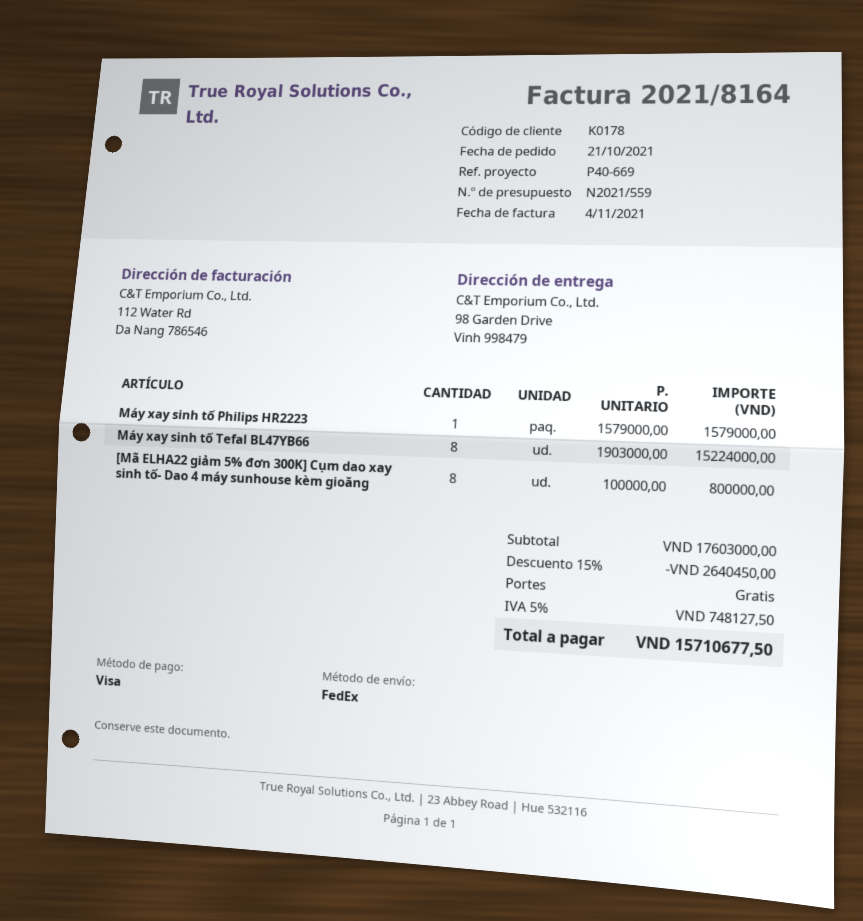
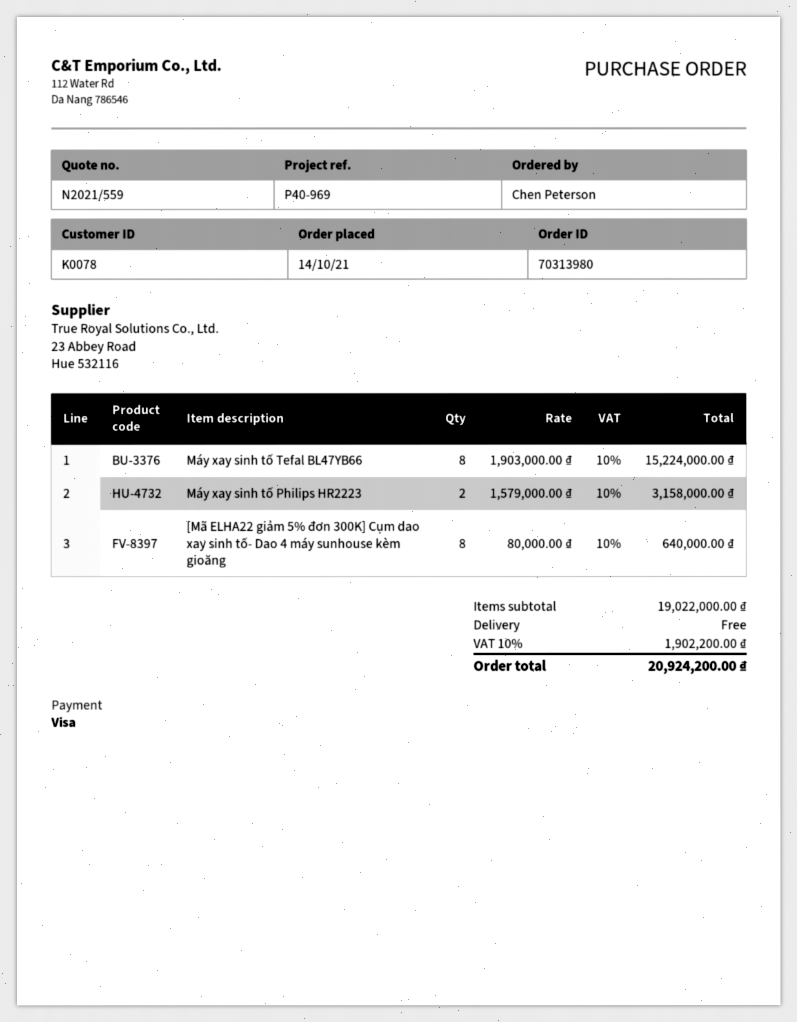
order date: 2021-10-21 -> 2021-10-14
customer number: K0178 -> K0078
reference: P40-669 -> P40-969
Máy xay sinh tố Philips HR2223: 1 x 1579000.00 = 1579000.00 -> 2 x 1579000.00 = 3158000.00
[Mã ELHA22 giảm 5% đơn 300K] Cụm dao xay sinh tố- Dao 4 máy sunhouse kèm gioăng: 8 x 100000.00 = 800000.00 -> 8 x 80000.00 = 640000.00
subtotal: 17603000.00 -> 19022000.00
discount: 15% = 2640450.00 -> none
tax: 5% = 748127.50 -> 10% = 1902200.00
total: 15710677.50 -> 20924200.00

